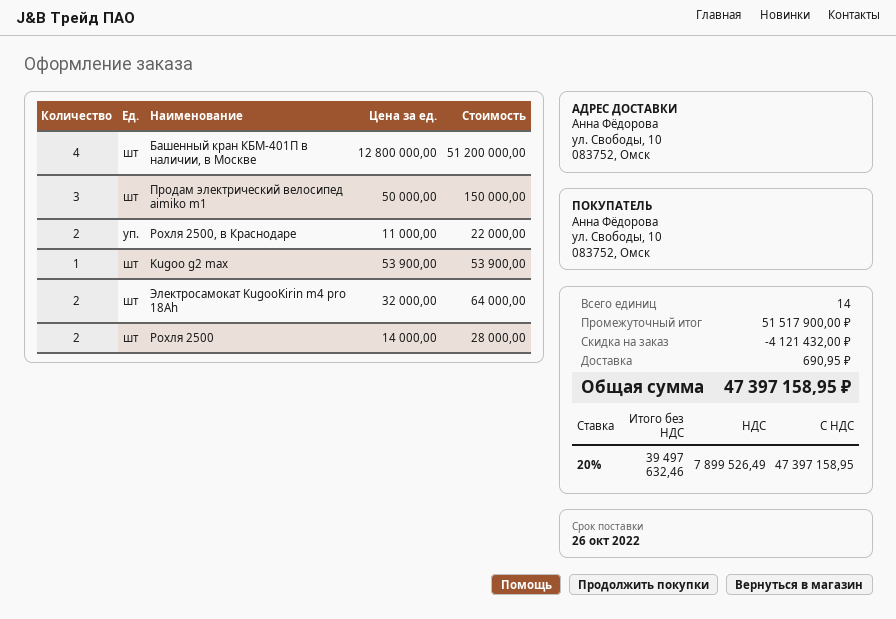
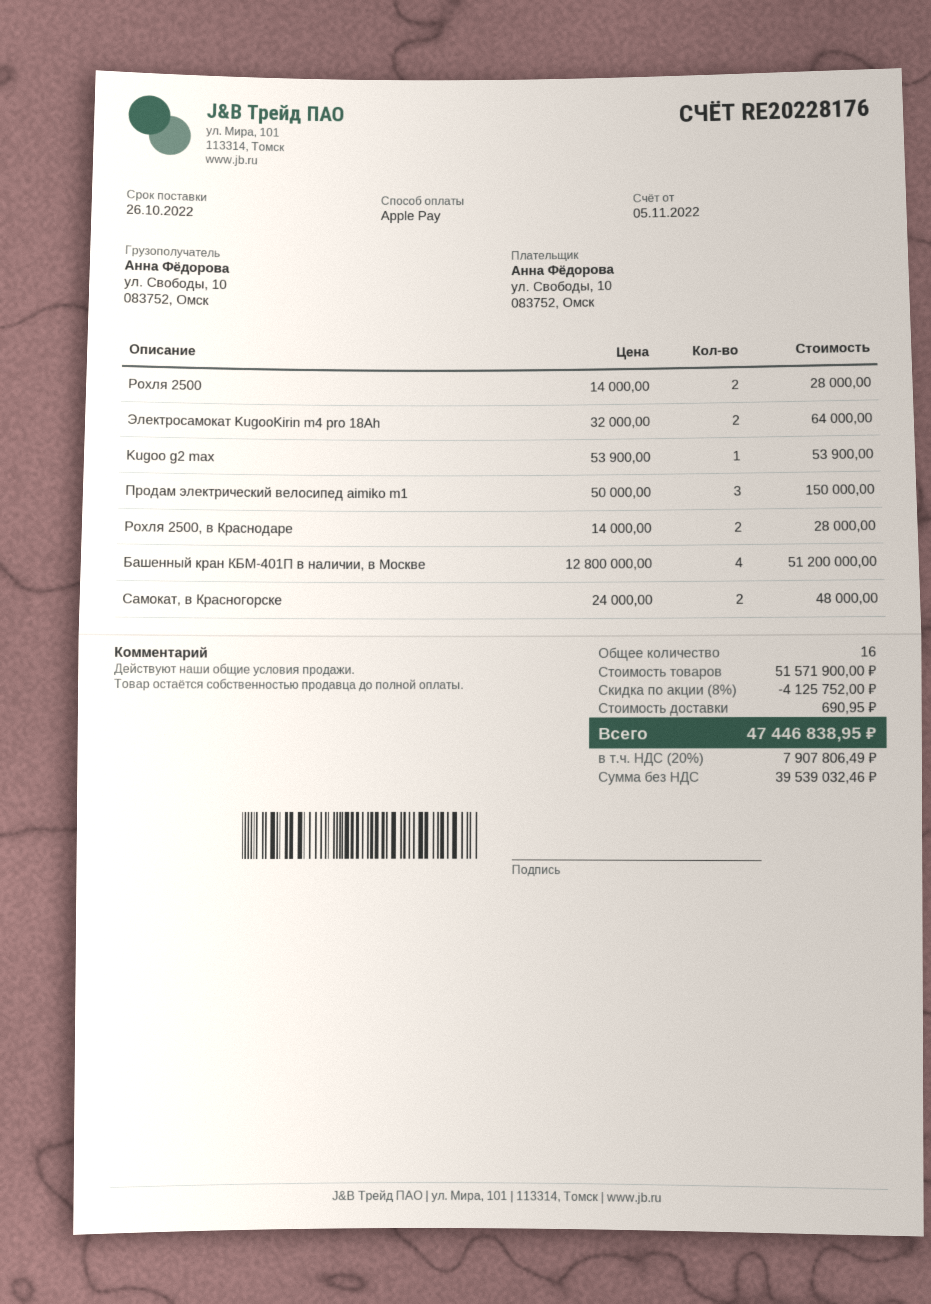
Рохля 2500, в Краснодаре: 2 x 11000.00 = 22000.00 -> 2 x 14000.00 = 28000.00
Самокат, в Красногорске: none -> 2 x 24000.00 = 48000.00
total quantity: 14 -> 16
subtotal: 51517900.00 -> 51571900.00
discount: 4121432.00 -> 4125752.00
net: 39497632.46 -> 39539032.46
tax: 20% = 7899526.49 -> 20% = 7907806.49
total: 47397158.95 -> 47446838.95

